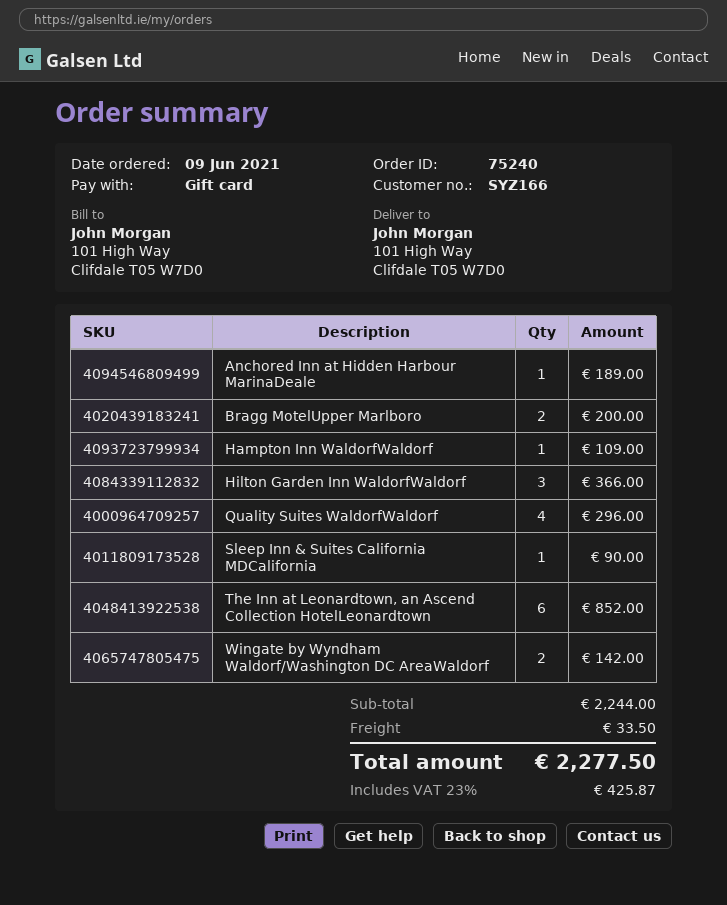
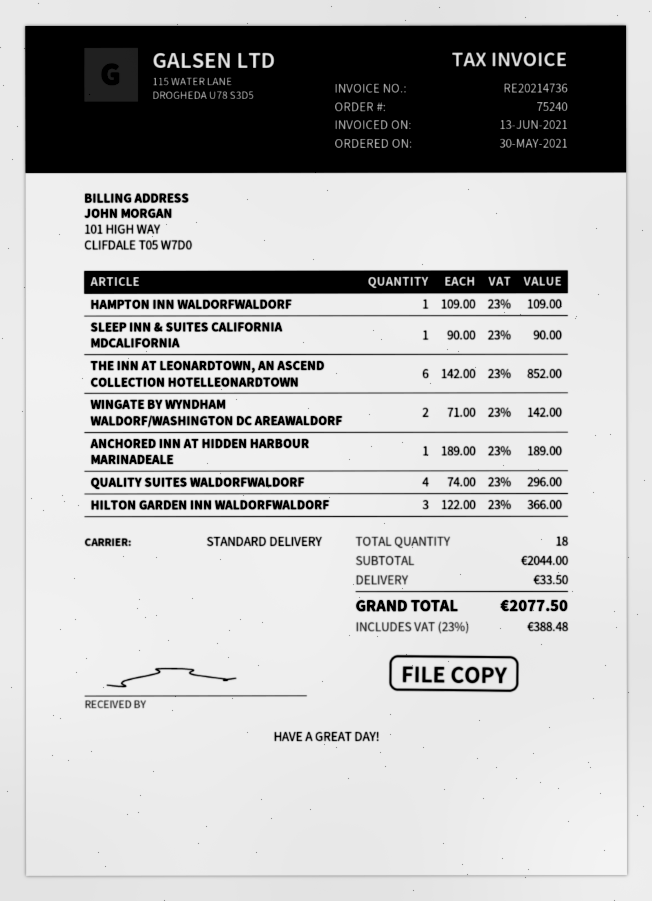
order date: 2021-06-09 -> 2021-05-30
Bragg MotelUpper Marlboro: 2 for 200.00 -> none
subtotal: 2244.00 -> 2044.00
tax: 23% = 425.87 -> 23% = 388.48
total: 2277.50 -> 2077.50

